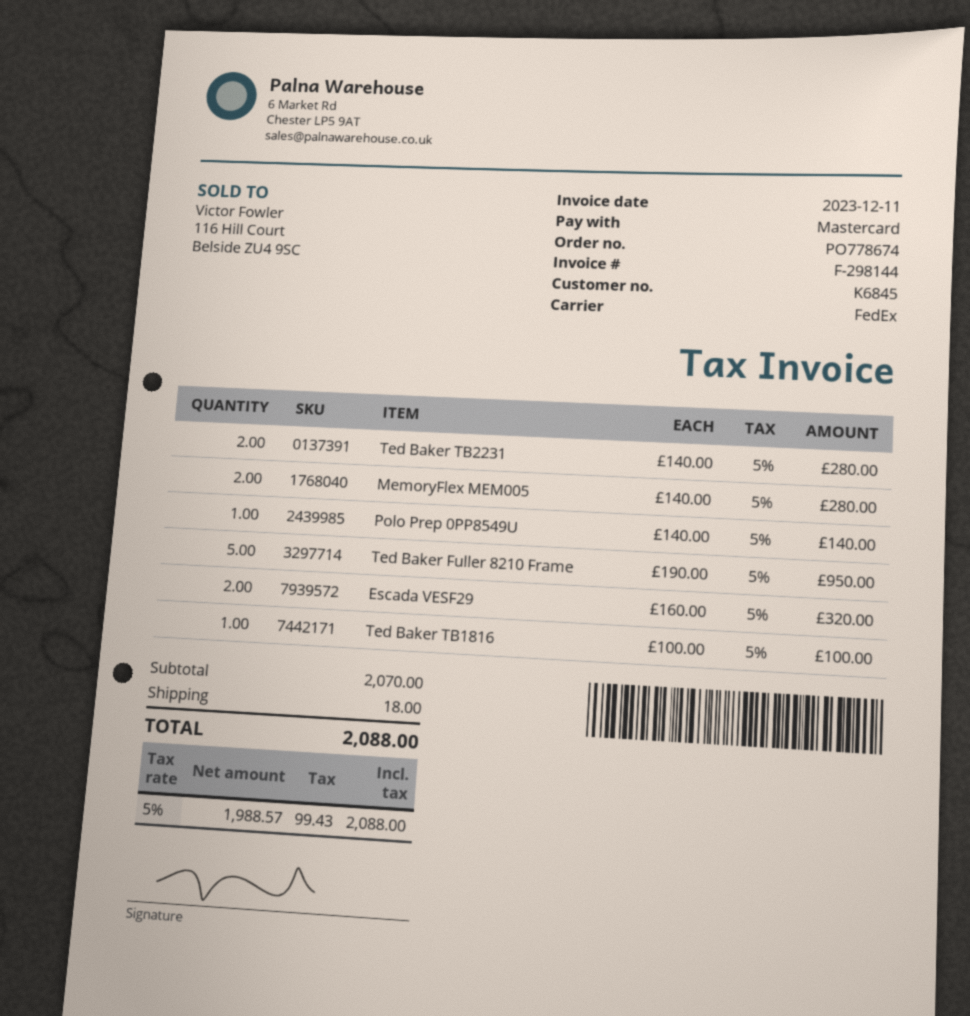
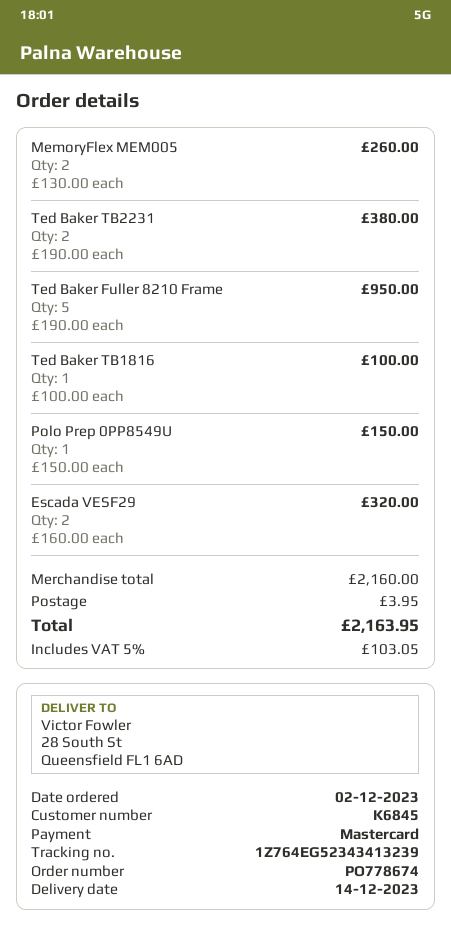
Ted Baker TB2231: 2 x 140.00 = 280.00 -> 2 x 190.00 = 380.00
MemoryFlex MEM005: 2 x 140.00 = 280.00 -> 2 x 130.00 = 260.00
Polo Prep 0PP8549U: 1 x 140.00 = 140.00 -> 1 x 150.00 = 150.00
subtotal: 2070.00 -> 2160.00
shipping: 18.00 -> 3.95
tax: 5% = 99.43 -> 5% = 103.05
total: 2088.00 -> 2163.95

